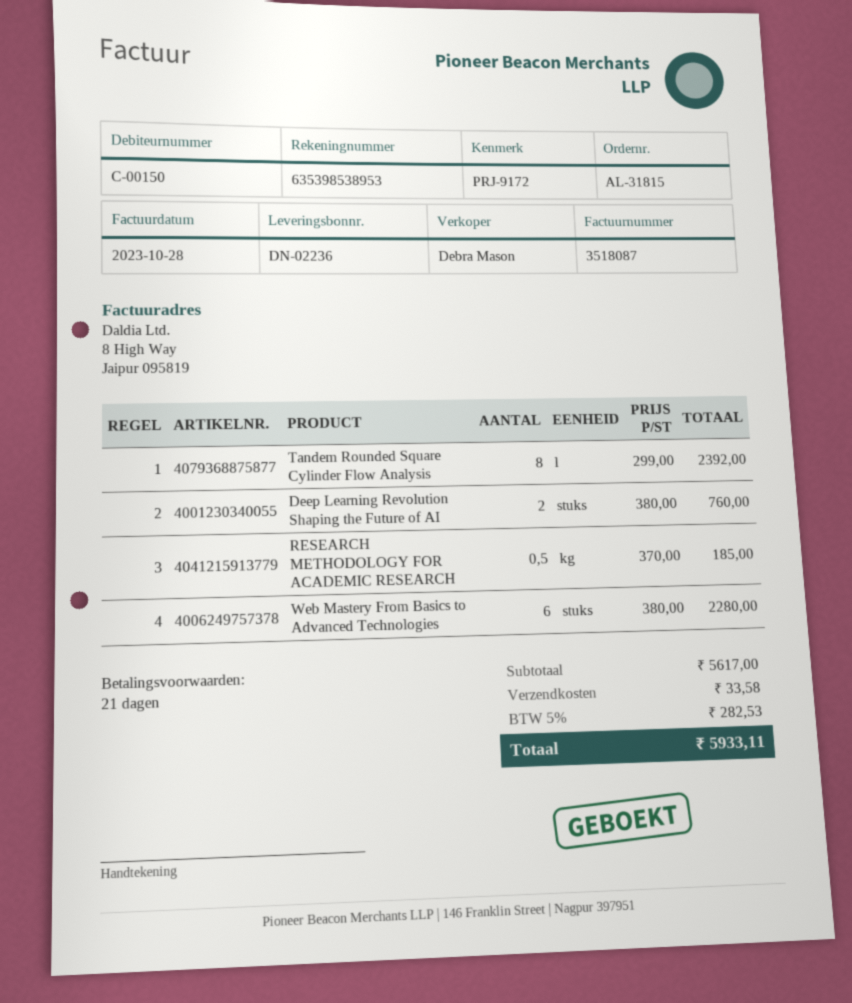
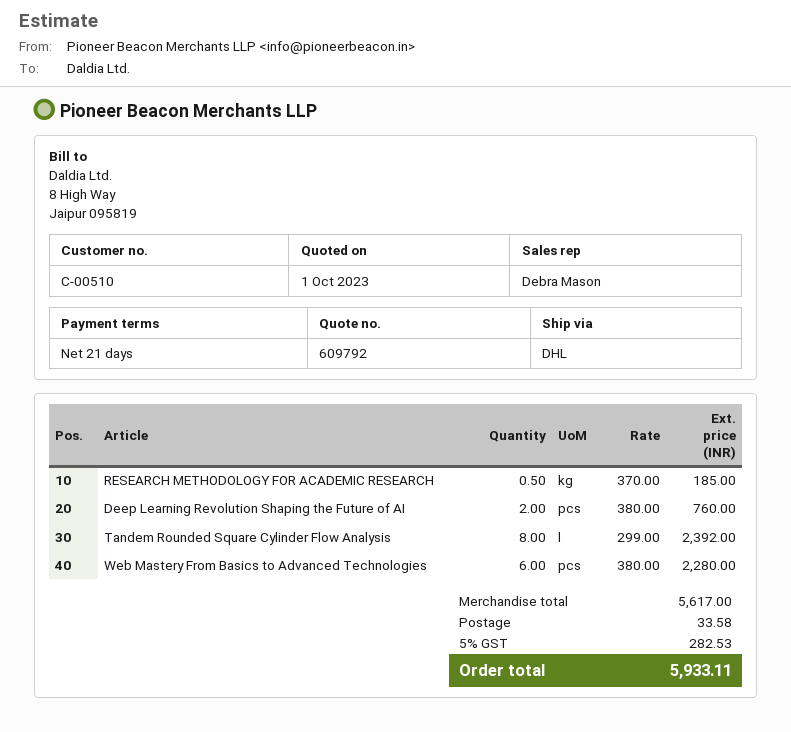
customer number: C-00150 -> C-00510

